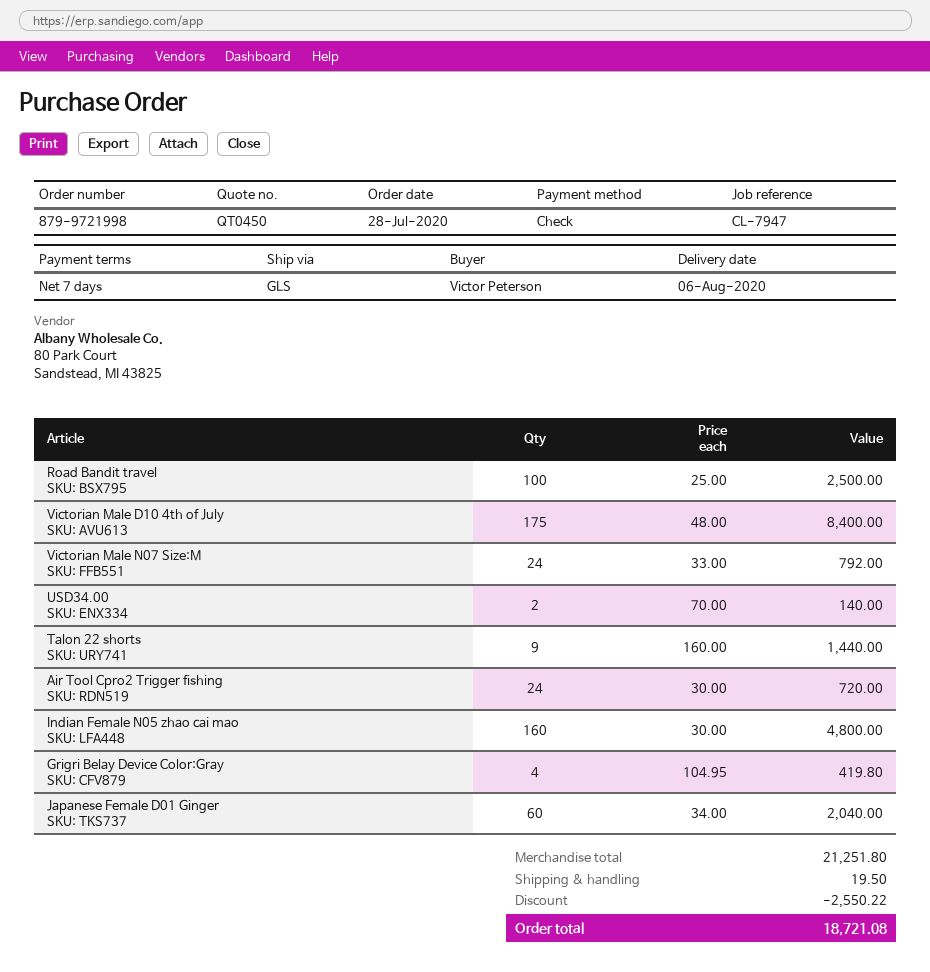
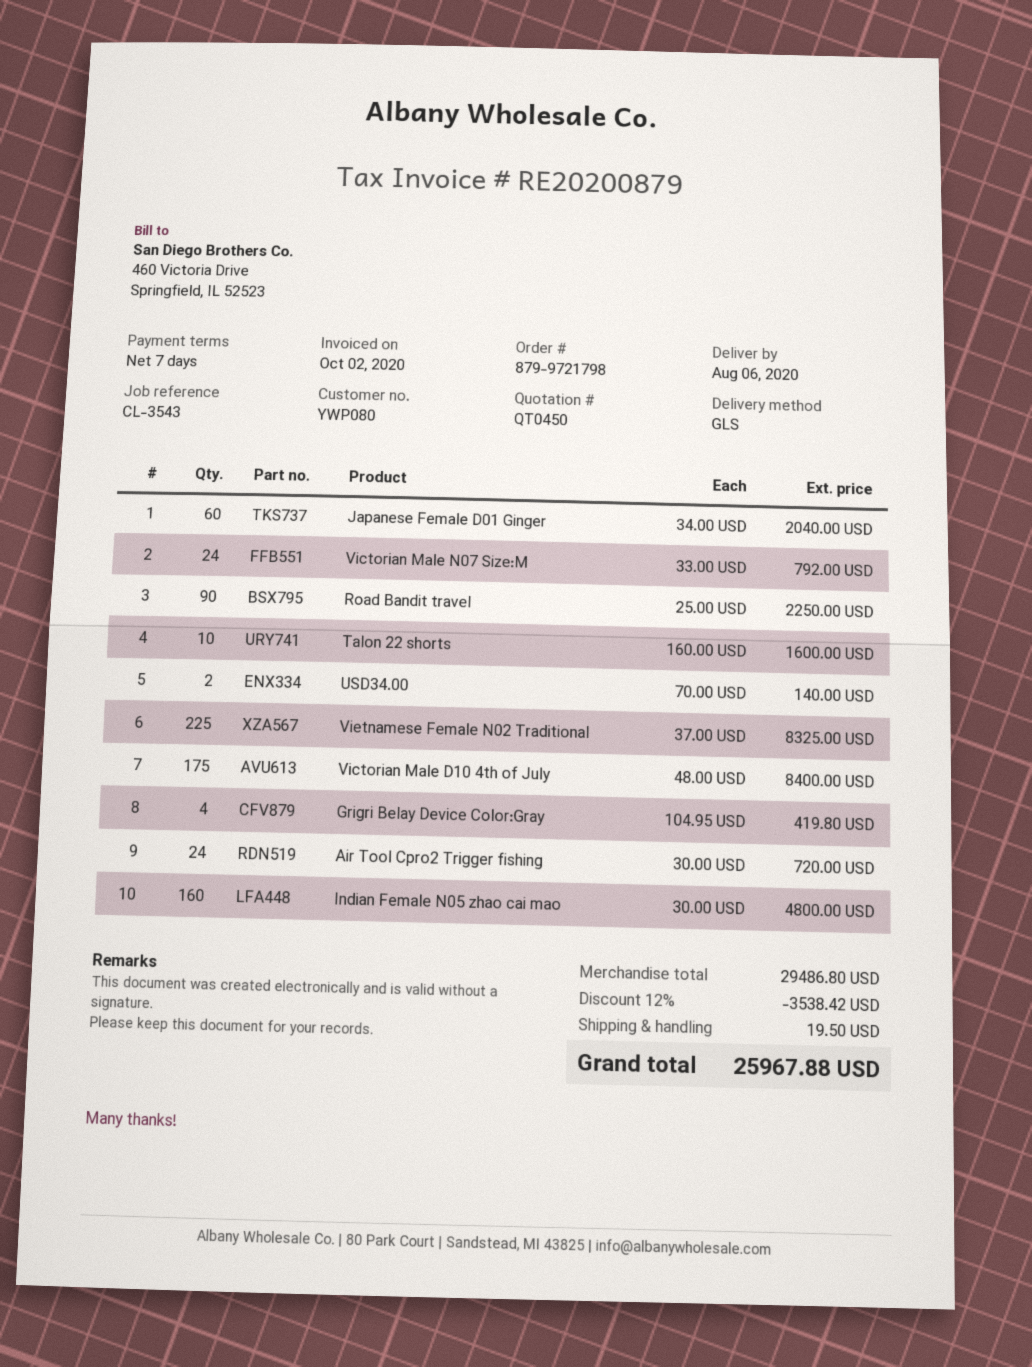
order number: 879-9721998 -> 879-9721798
reference: CL-7947 -> CL-3543
Road Bandit travel: 100 x 25.00 = 2500.00 -> 90 x 25.00 = 2250.00
Talon 22 shorts: 9 x 160.00 = 1440.00 -> 10 x 160.00 = 1600.00
Vietnamese Female N02 Traditional: none -> 225 x 37.00 = 8325.00
subtotal: 21251.80 -> 29486.80
discount: 2550.22 -> 3538.42
total: 18721.08 -> 25967.88

